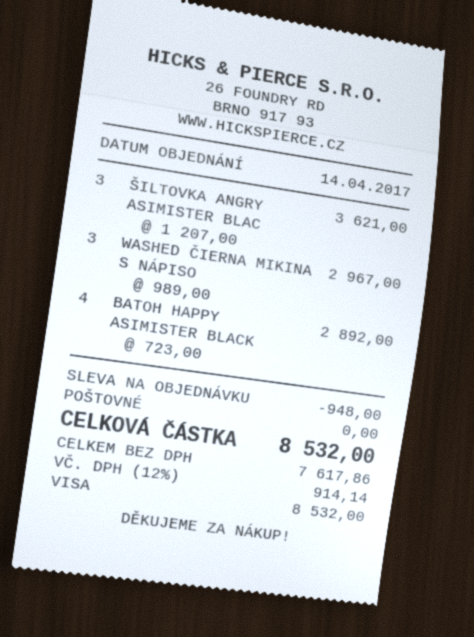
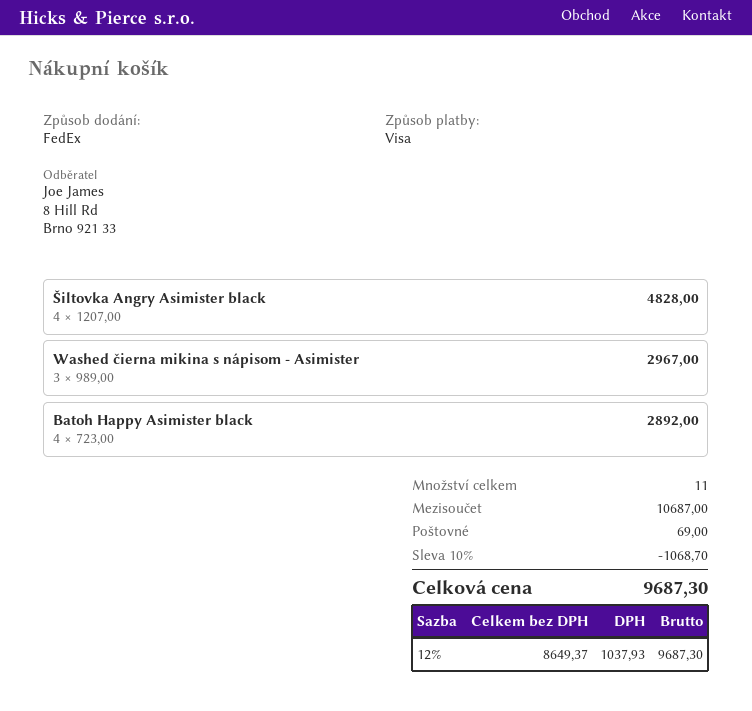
ŠILTOVKA ANGRY ASIMISTER BLAC: 3 x 1207.00 = 3621.00 -> 4 x 1207.00 = 4828.00
discount: 948.00 -> 1068.70
shipping: 0.00 -> 69.00
net: 7617.86 -> 8649.37
tax: 12% = 914.14 -> 12% = 1037.93
total: 8532.00 -> 9687.30

